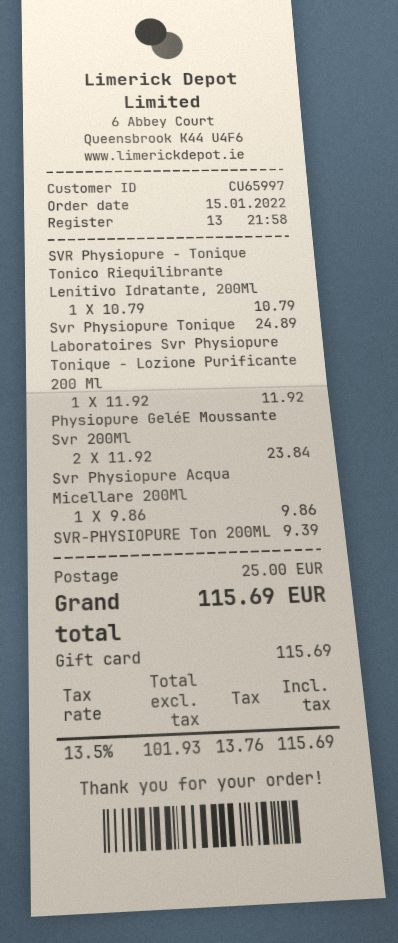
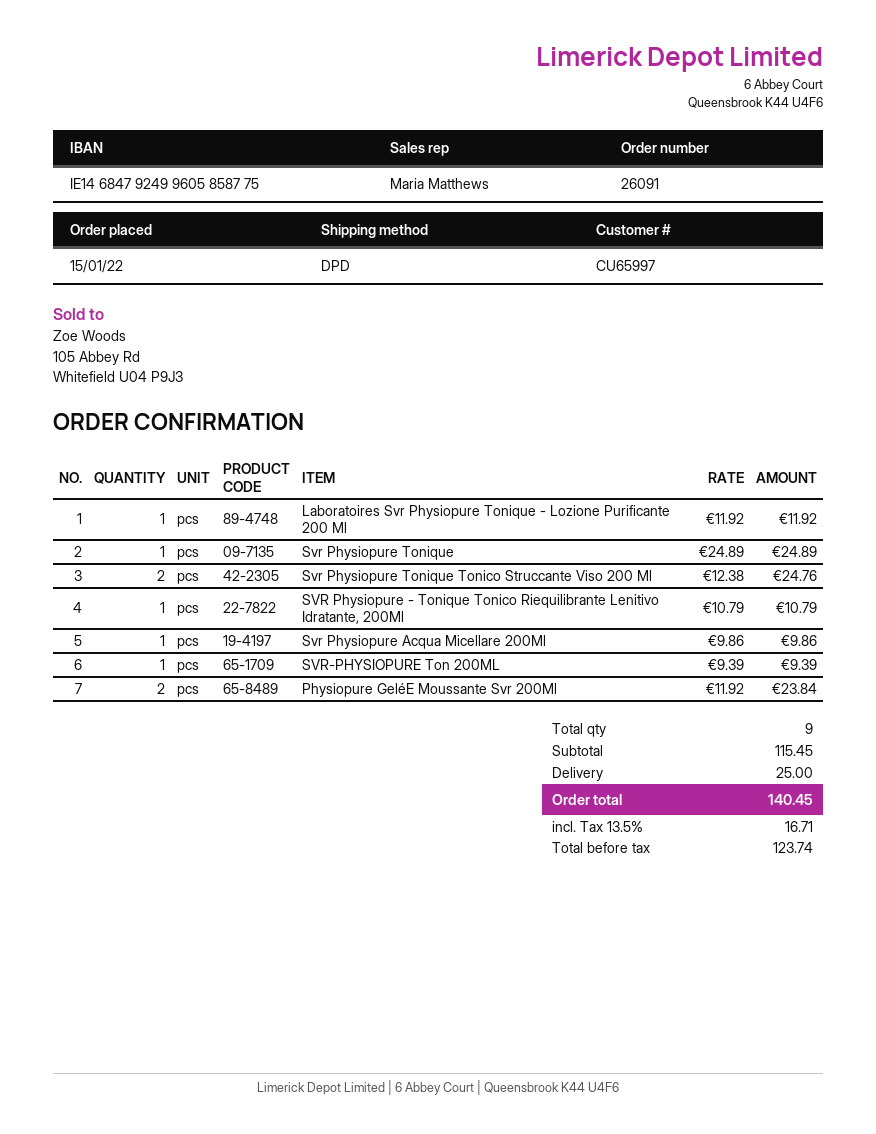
Svr Physiopure Tonique Tonico Struccante Viso 200 Ml: none -> 2 x 12.38 = 24.76
net: 101.93 -> 123.74
tax: 13.5% = 13.76 -> 13.5% = 16.71
total: 115.69 -> 140.45

